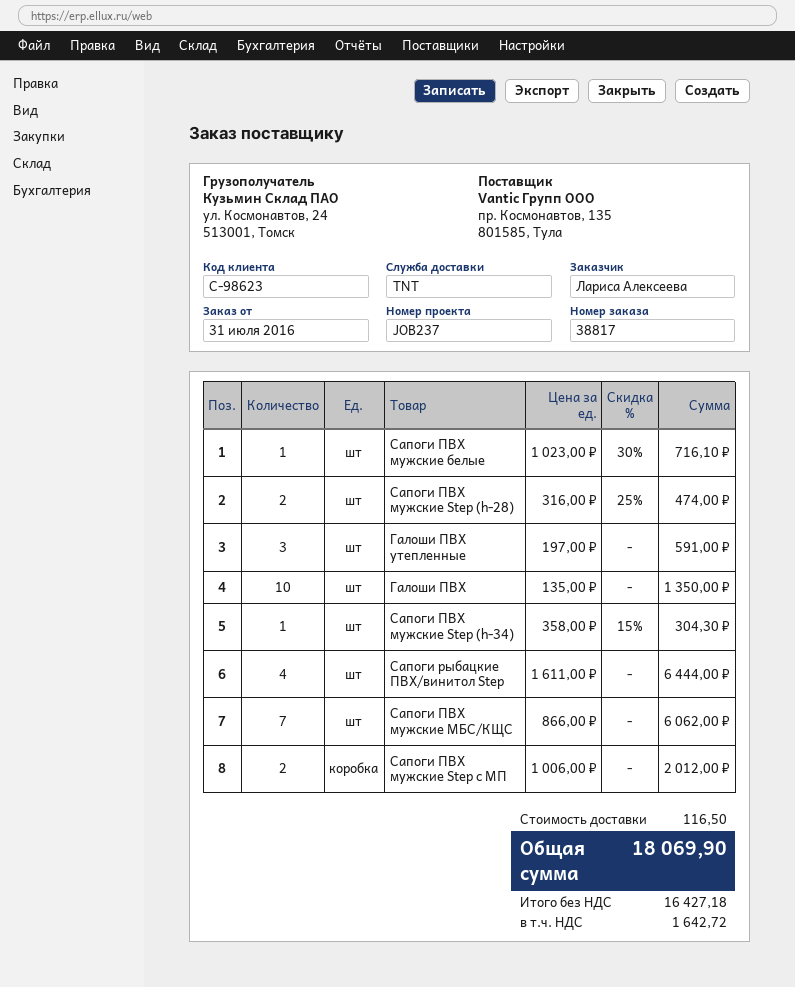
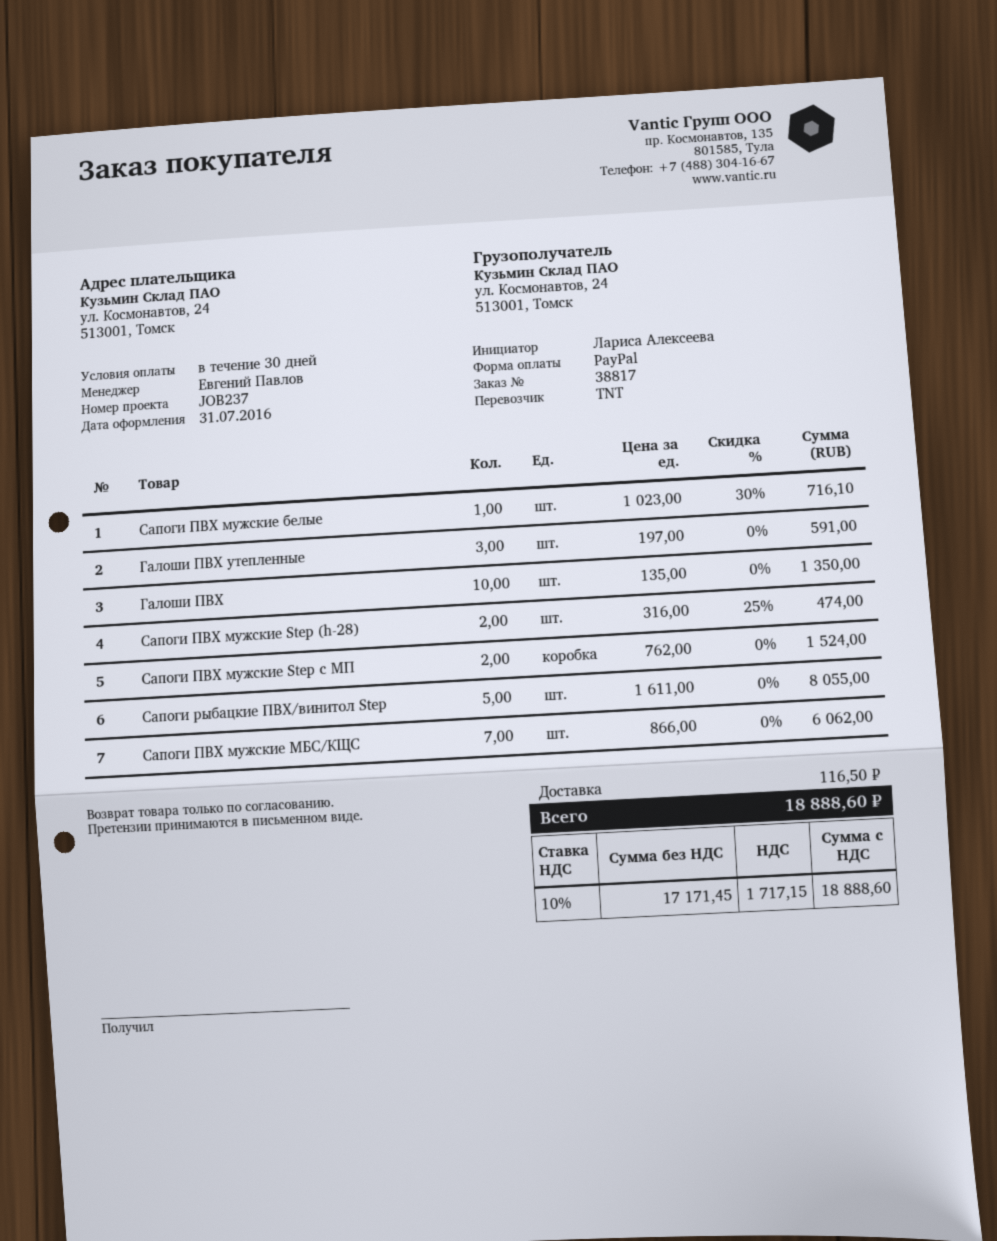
Сапоги ПВХ мужские Step (h-34): 1 x 358.00 - 15% = 304.30 -> none
Сапоги рыбацкие ПВХ/винитол Step: 4 x 1611.00 = 6444.00 -> 5 x 1611.00 = 8055.00
Сапоги ПВХ мужские Step с МП: 2 x 1006.00 = 2012.00 -> 2 x 762.00 = 1524.00
net: 16427.18 -> 17171.45
tax: 1642.72 -> 1717.15
total: 18069.90 -> 18888.60

